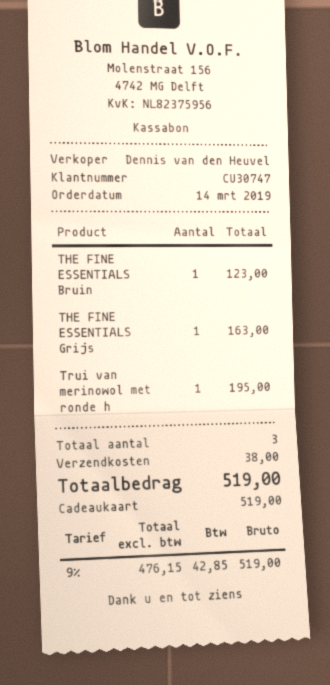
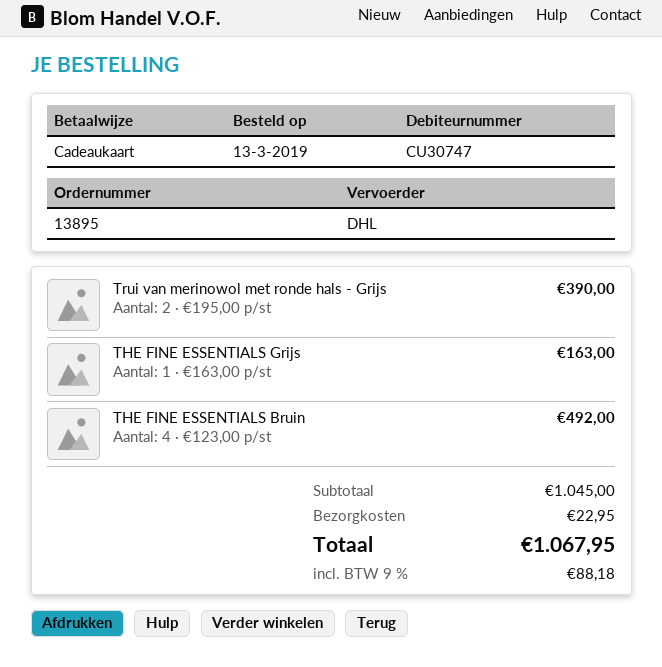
order date: 2019-03-14 -> 2019-03-13
THE FINE ESSENTIALS Bruin: 1 for 123.00 -> 4 for 492.00
Trui van merinowol met ronde h: 1 for 195.00 -> 2 for 390.00
shipping: 38.00 -> 22.95
tax: 9% = 42.85 -> 9% = 88.18
total: 519.00 -> 1067.95

